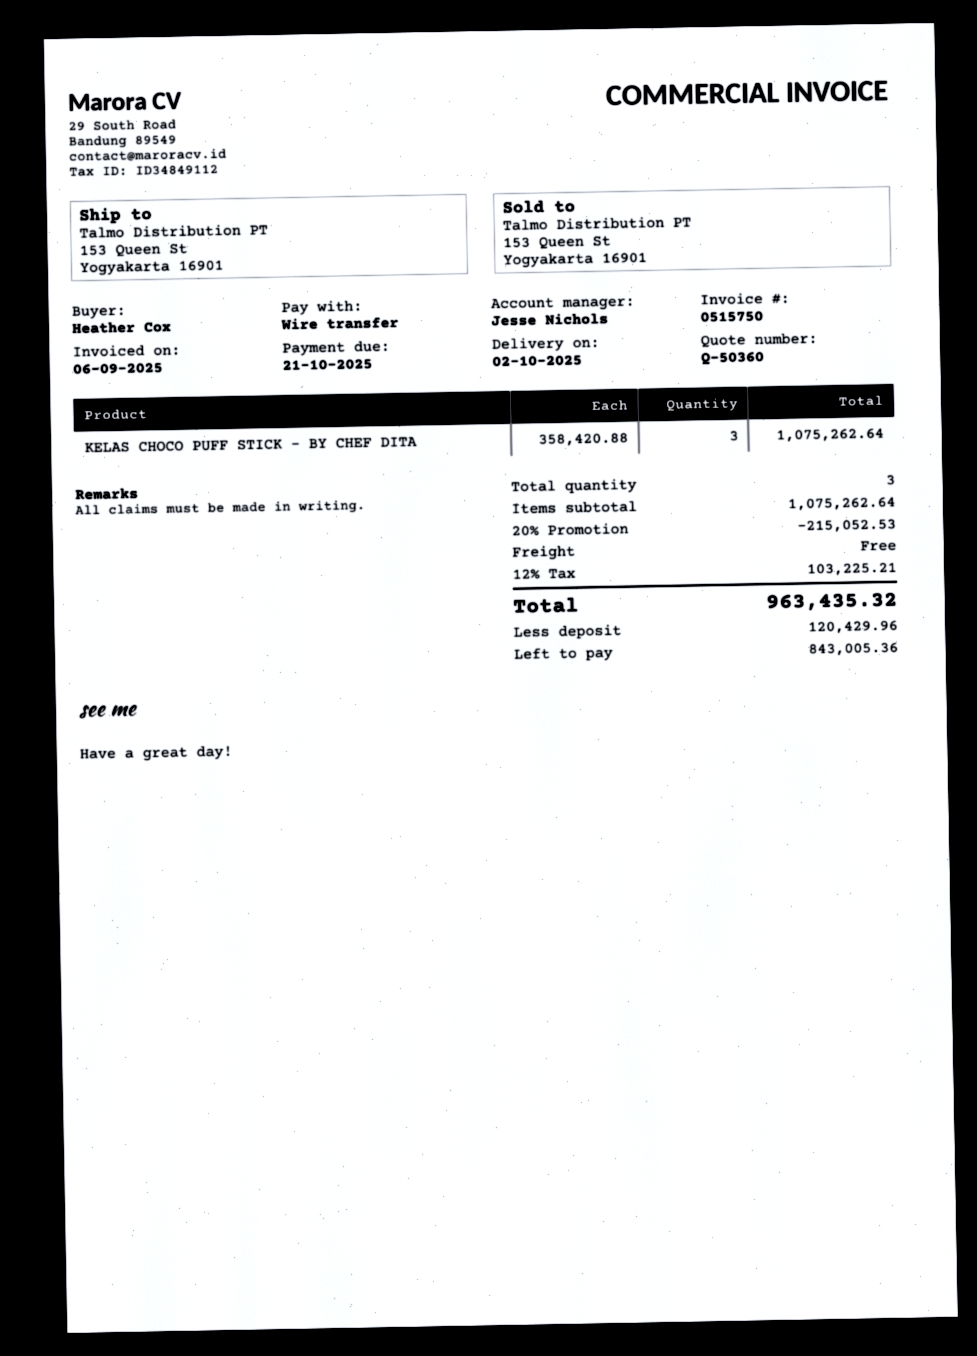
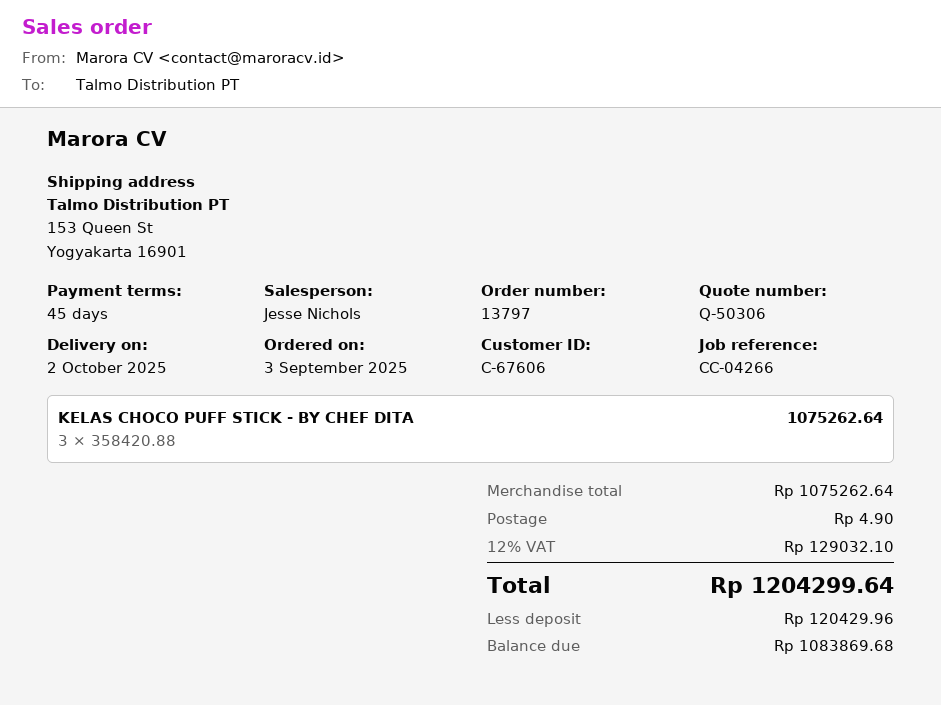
quote number: Q-50360 -> Q-50306
discount: 20% = 215052.53 -> none
shipping: 0.00 -> 4.90
tax: 12% = 103225.21 -> 12% = 129032.10
total: 963435.32 -> 1204299.64
balance: 843005.36 -> 1083869.68

